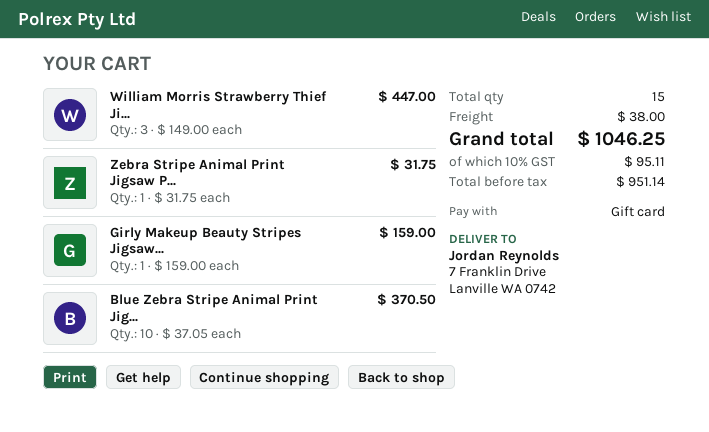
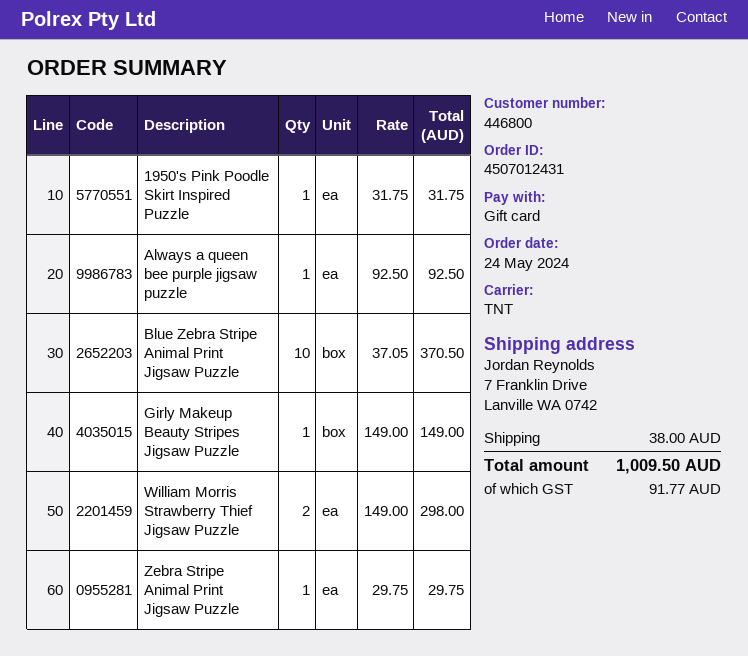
William Morris Strawberry Thief Ji...: 3 x 149.00 = 447.00 -> 2 x 149.00 = 298.00
Zebra Stripe Animal Print Jigsaw P...: 1 x 31.75 = 31.75 -> 1 x 29.75 = 29.75
Girly Makeup Beauty Stripes Jigsaw...: 1 x 159.00 = 159.00 -> 1 x 149.00 = 149.00
1950's Pink Poodle Skirt Inspired Puzzle: none -> 1 x 31.75 = 31.75
Always a queen bee purple jigsaw puzzle: none -> 1 x 92.50 = 92.50
tax: 95.11 -> 91.77
total: 1046.25 -> 1009.50

